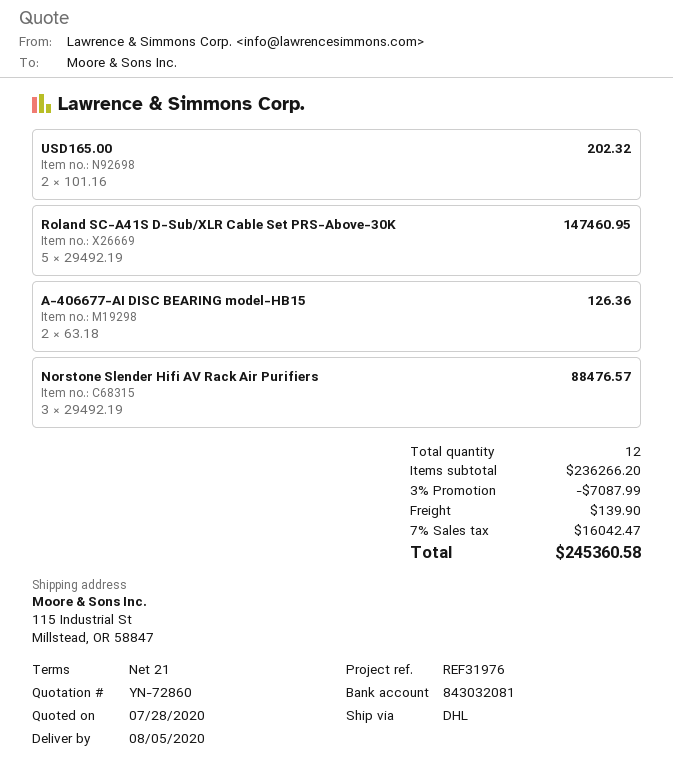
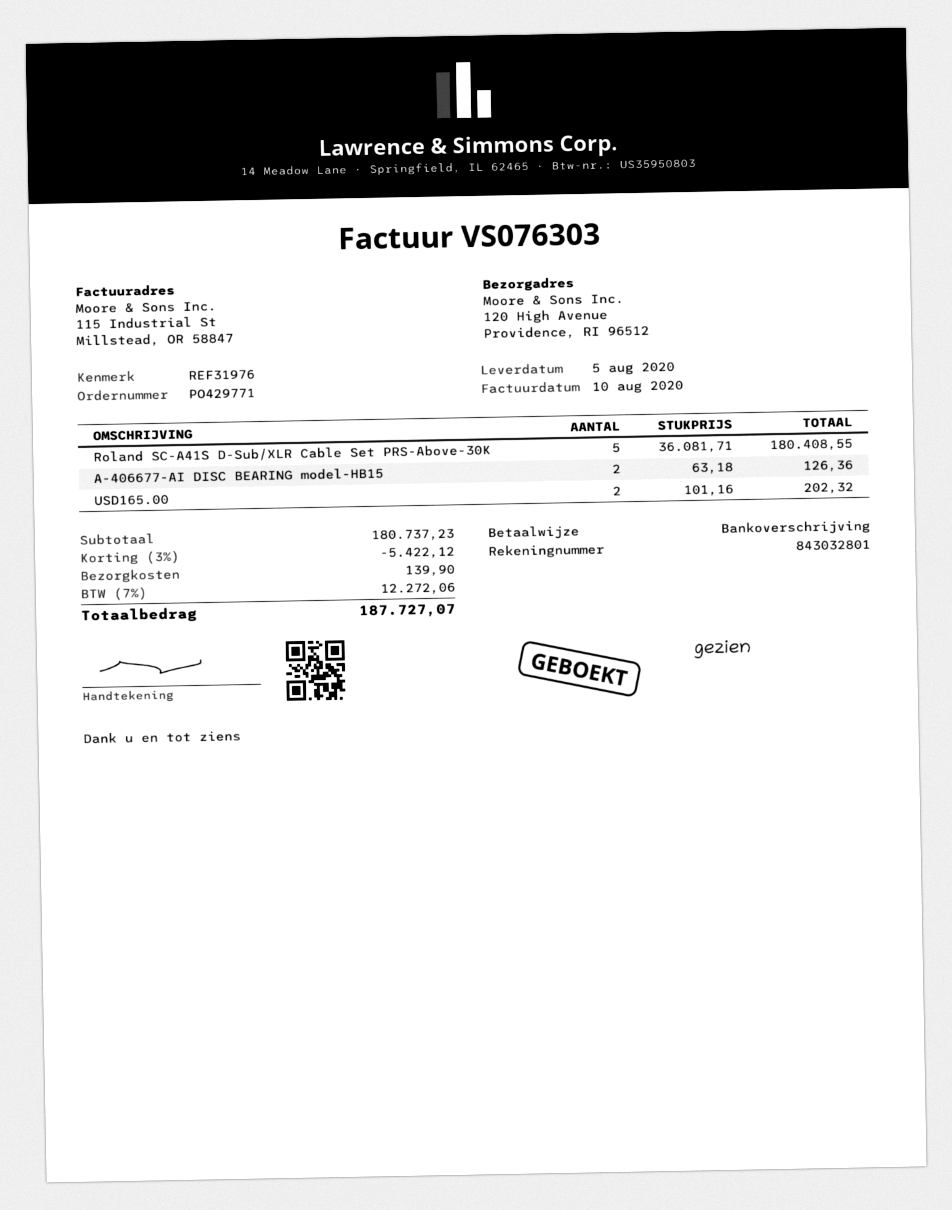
bank account: 843032081 -> 843032801
ship to: 115 Industrial St, Millstead, OR 58847 -> 120 High Avenue, Providence, RI 96512
Roland SC-A41S D-Sub/XLR Cable Set PRS-Above-30K: 5 x 29492.19 = 147460.95 -> 5 x 36081.71 = 180408.55
Norstone Slender Hifi AV Rack Air Purifiers: 3 x 29492.19 = 88476.57 -> none
subtotal: 236266.20 -> 180737.23
discount: 3% = 7087.99 -> 3% = 5422.12
tax: 7% = 16042.47 -> 7% = 12272.06
total: 245360.58 -> 187727.07

